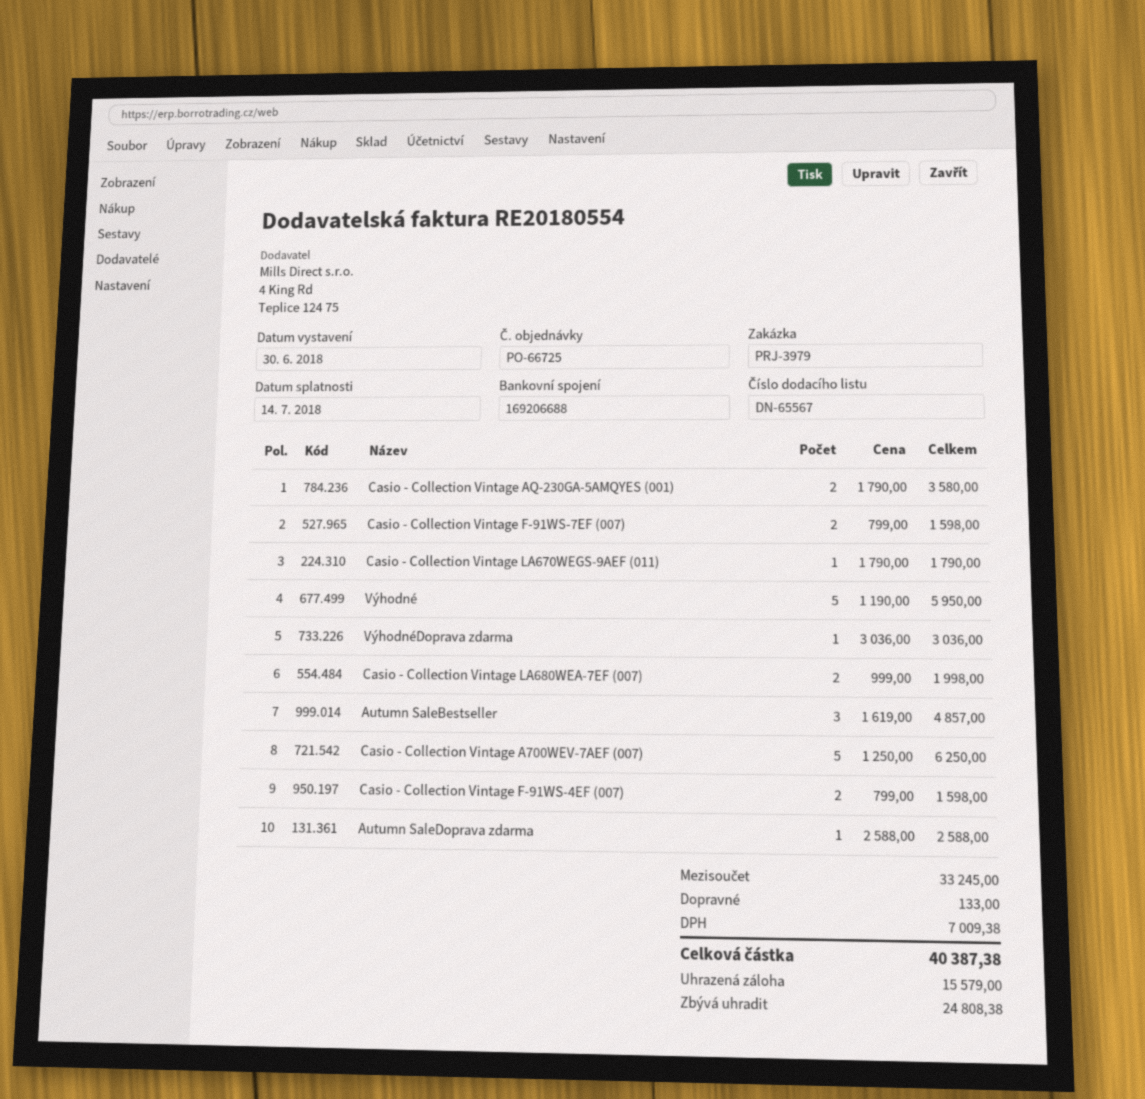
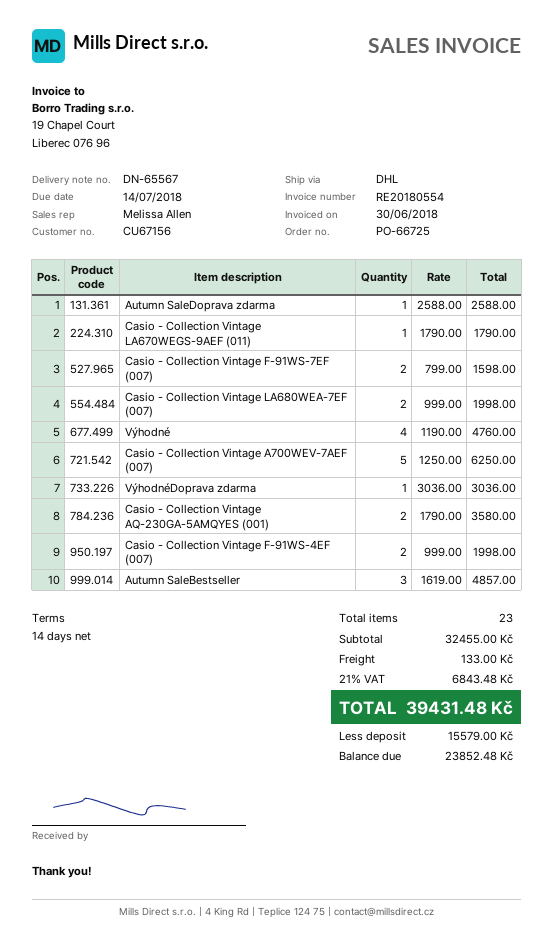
Výhodné: 5 x 1190.00 = 5950.00 -> 4 x 1190.00 = 4760.00
Casio - Collection Vintage F-91WS-4EF (007): 2 x 799.00 = 1598.00 -> 2 x 999.00 = 1998.00
subtotal: 33245.00 -> 32455.00
tax: 7009.38 -> 6843.48
total: 40387.38 -> 39431.48
balance: 24808.38 -> 23852.48

